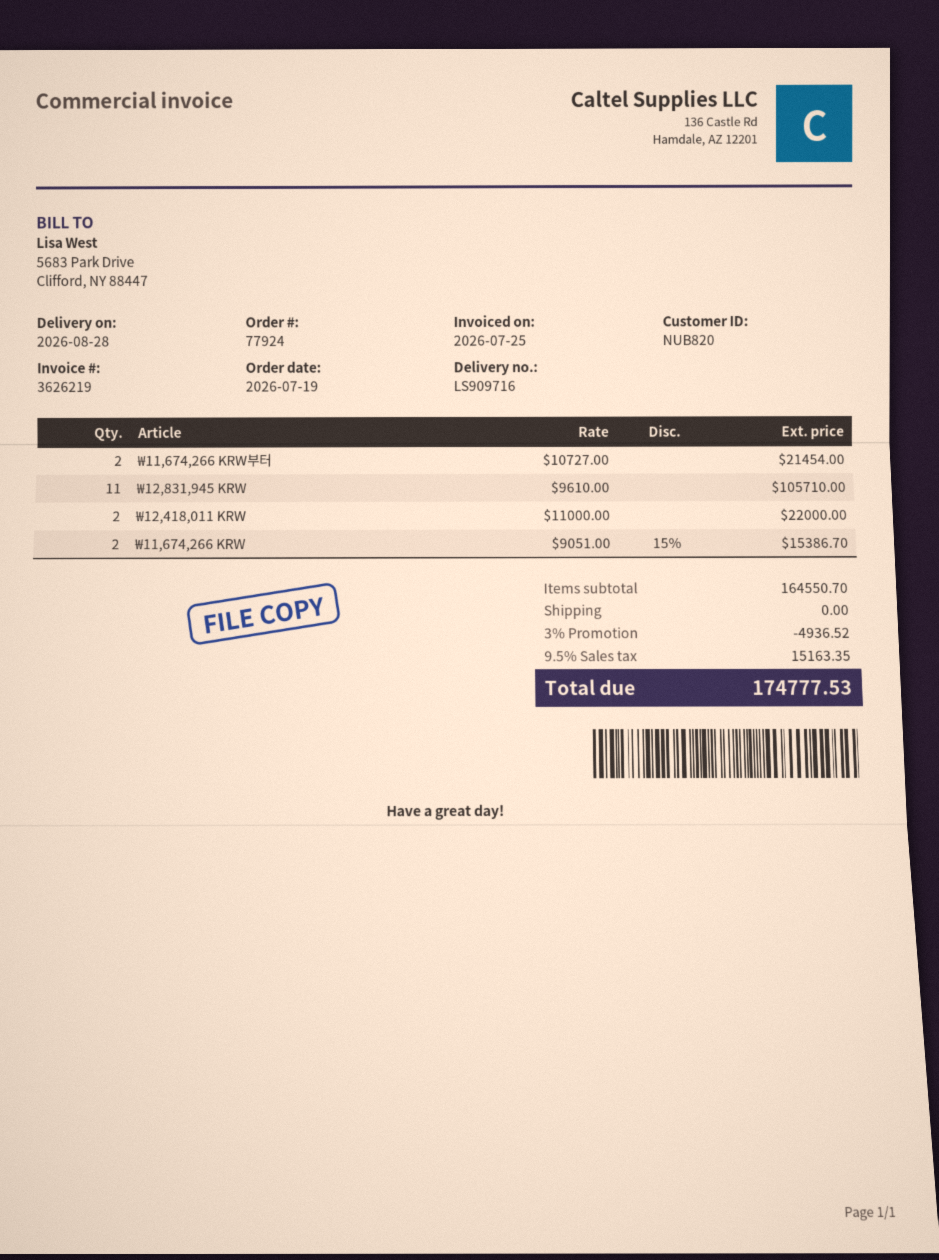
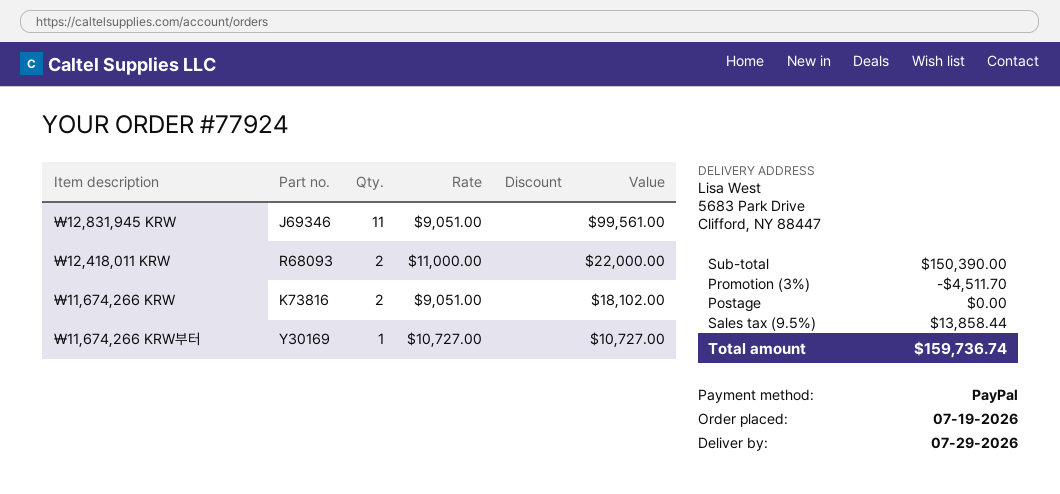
delivery date: 2026-08-28 -> 2026-07-29
₩11,674,266 KRW부터: 2 x 10727.00 = 21454.00 -> 1 x 10727.00 = 10727.00
₩12,831,945 KRW: 11 x 9610.00 = 105710.00 -> 11 x 9051.00 = 99561.00
₩11,674,266 KRW: 2 x 9051.00 - 15% = 15386.70 -> 2 x 9051.00 = 18102.00
subtotal: 164550.70 -> 150390.00
discount: 3% = 4936.52 -> 3% = 4511.70
tax: 9.5% = 15163.35 -> 9.5% = 13858.44
total: 174777.53 -> 159736.74

